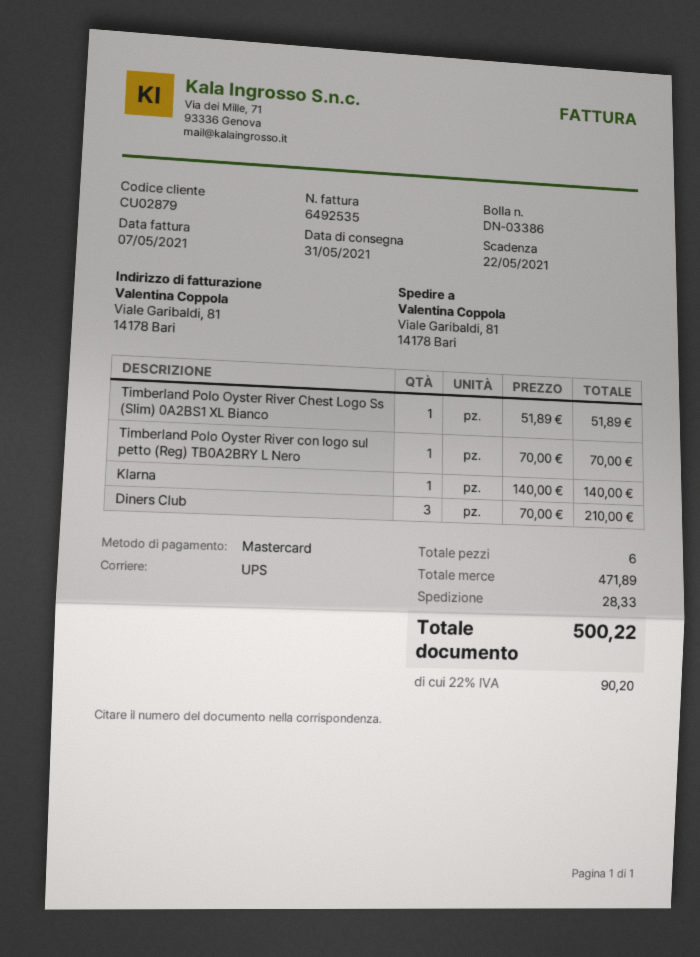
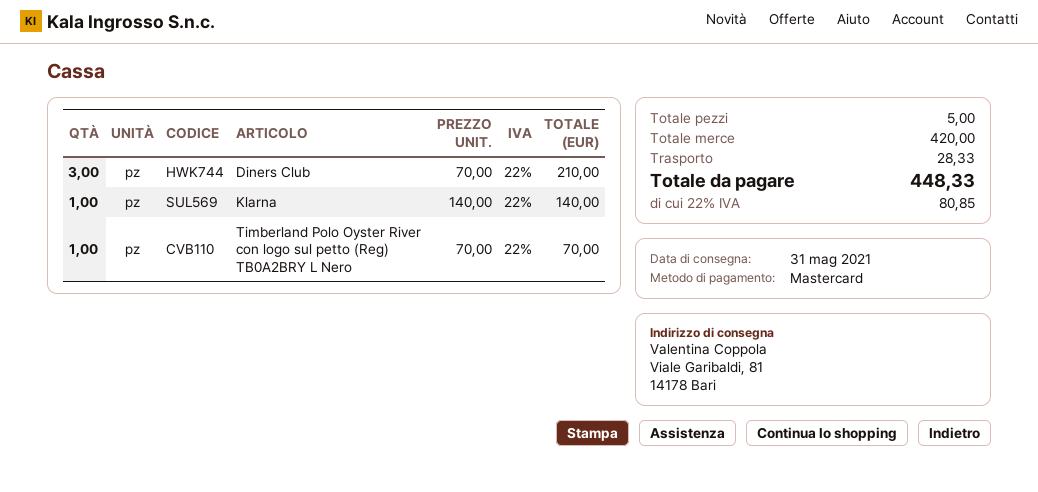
Timberland Polo Oyster River Chest Logo Ss (Slim) 0A2BS1 XL Bianco: 1 x 51.89 = 51.89 -> none
total quantity: 6 -> 5
subtotal: 471.89 -> 420.00
tax: 22% = 90.20 -> 22% = 80.85
total: 500.22 -> 448.33

